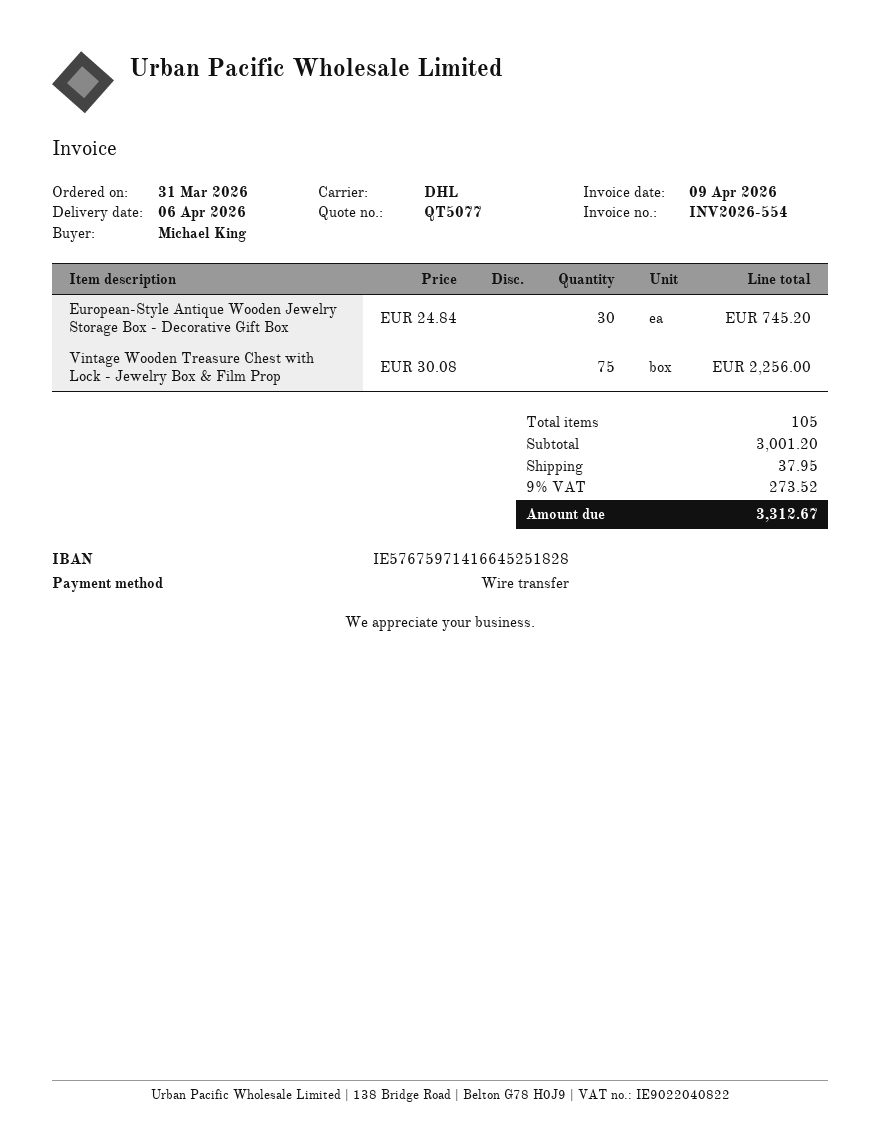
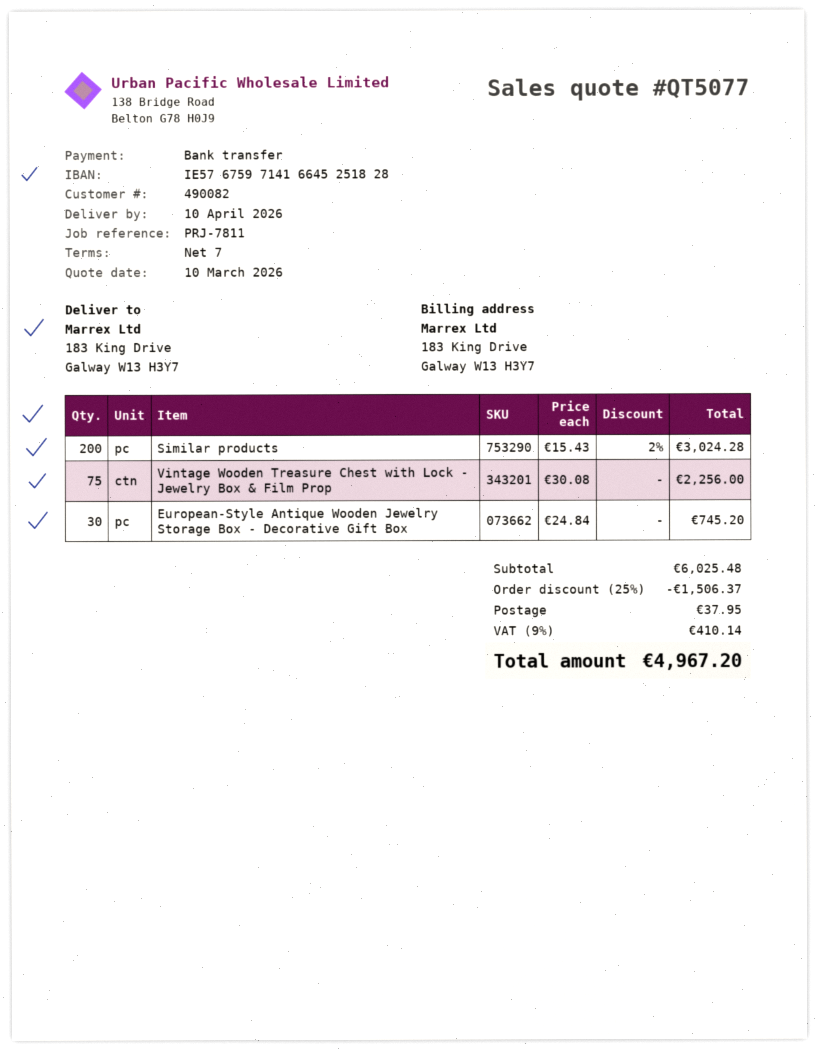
delivery date: 2026-04-06 -> 2026-04-10
Similar products: none -> 200 x 15.43 - 2% = 3024.28
subtotal: 3001.20 -> 6025.48
discount: none -> 25% = 1506.37
tax: 9% = 273.52 -> 9% = 410.14
total: 3312.67 -> 4967.20

